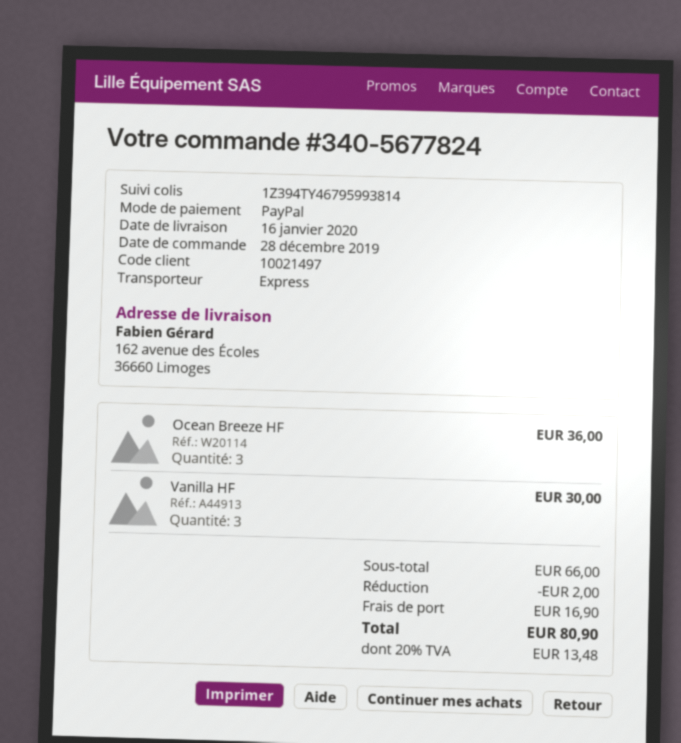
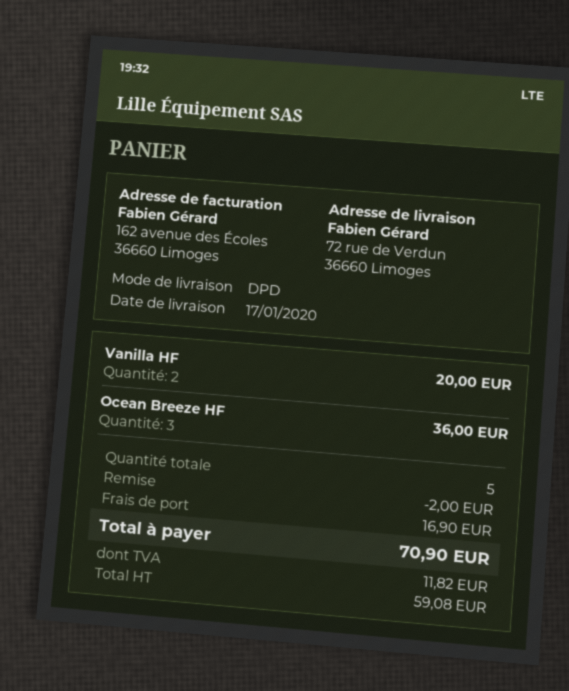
delivery date: 2020-01-16 -> 2020-01-17
shipping method: express -> DPD
ship to: 162 avenue des Écoles, 36660 Limoges -> 72 rue de Verdun, 36660 Limoges
Vanilla HF: 3 for 30.00 -> 2 for 20.00
tax: 13.48 -> 11.82
total: 80.90 -> 70.90

